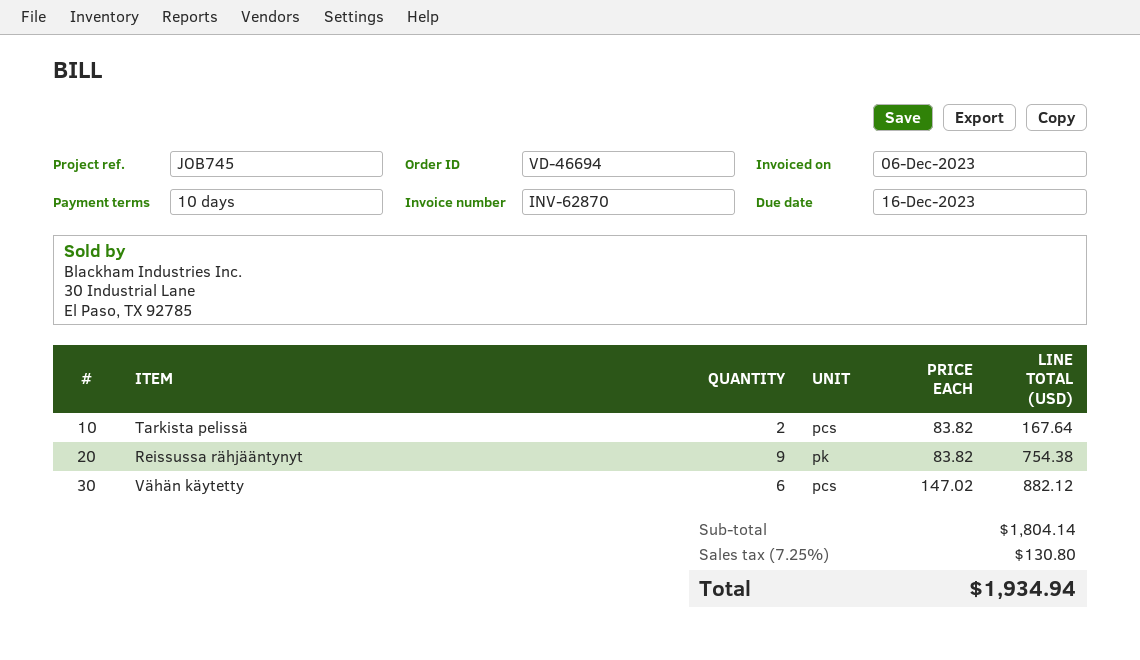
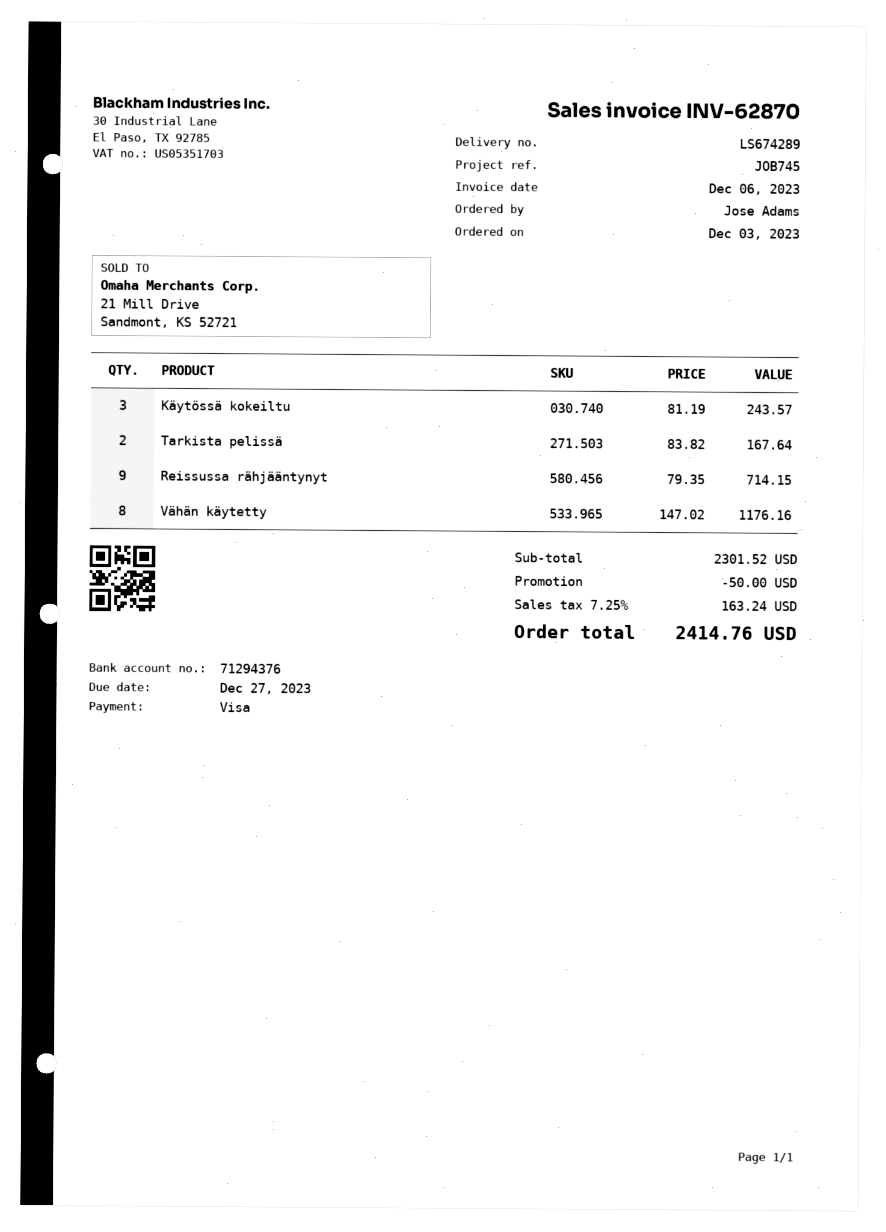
due date: 2023-12-16 -> 2023-12-27
Reissussa rähjääntynyt: 9 x 83.82 = 754.38 -> 9 x 79.35 = 714.15
Vähän käytetty: 6 x 147.02 = 882.12 -> 8 x 147.02 = 1176.16
Käytössä kokeiltu: none -> 3 x 81.19 = 243.57
subtotal: 1804.14 -> 2301.52
discount: none -> 50.00
tax: 7.25% = 130.80 -> 7.25% = 163.24
total: 1934.94 -> 2414.76

